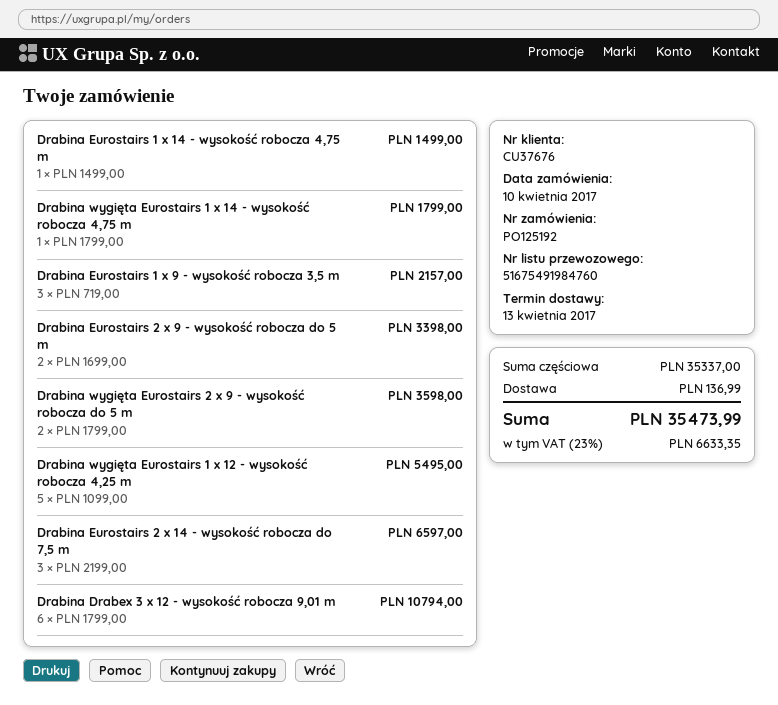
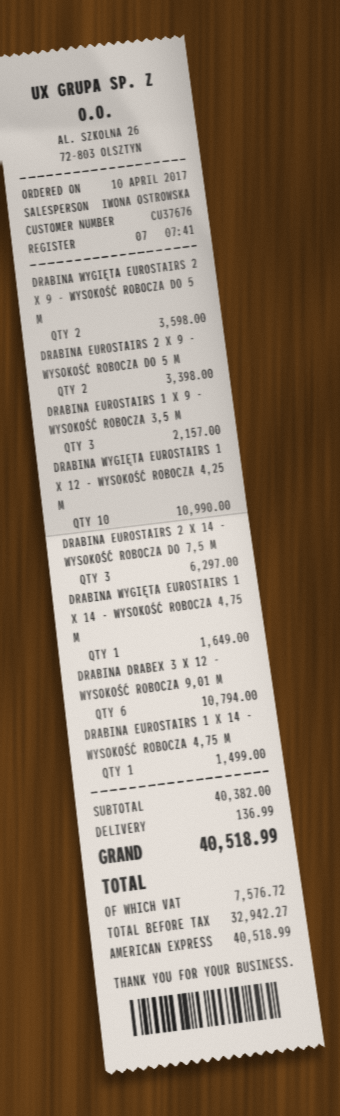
Drabina wygięta Eurostairs 1 x 14 - wysokość robocza 4,75 m: 1 for 1799.00 -> 1 for 1649.00
Drabina wygięta Eurostairs 1 x 12 - wysokość robocza 4,25 m: 5 for 5495.00 -> 10 for 10990.00
Drabina Eurostairs 2 x 14 - wysokość robocza do 7,5 m: 3 for 6597.00 -> 3 for 6297.00
subtotal: 35337.00 -> 40382.00
tax: 6633.35 -> 7576.72
total: 35473.99 -> 40518.99

